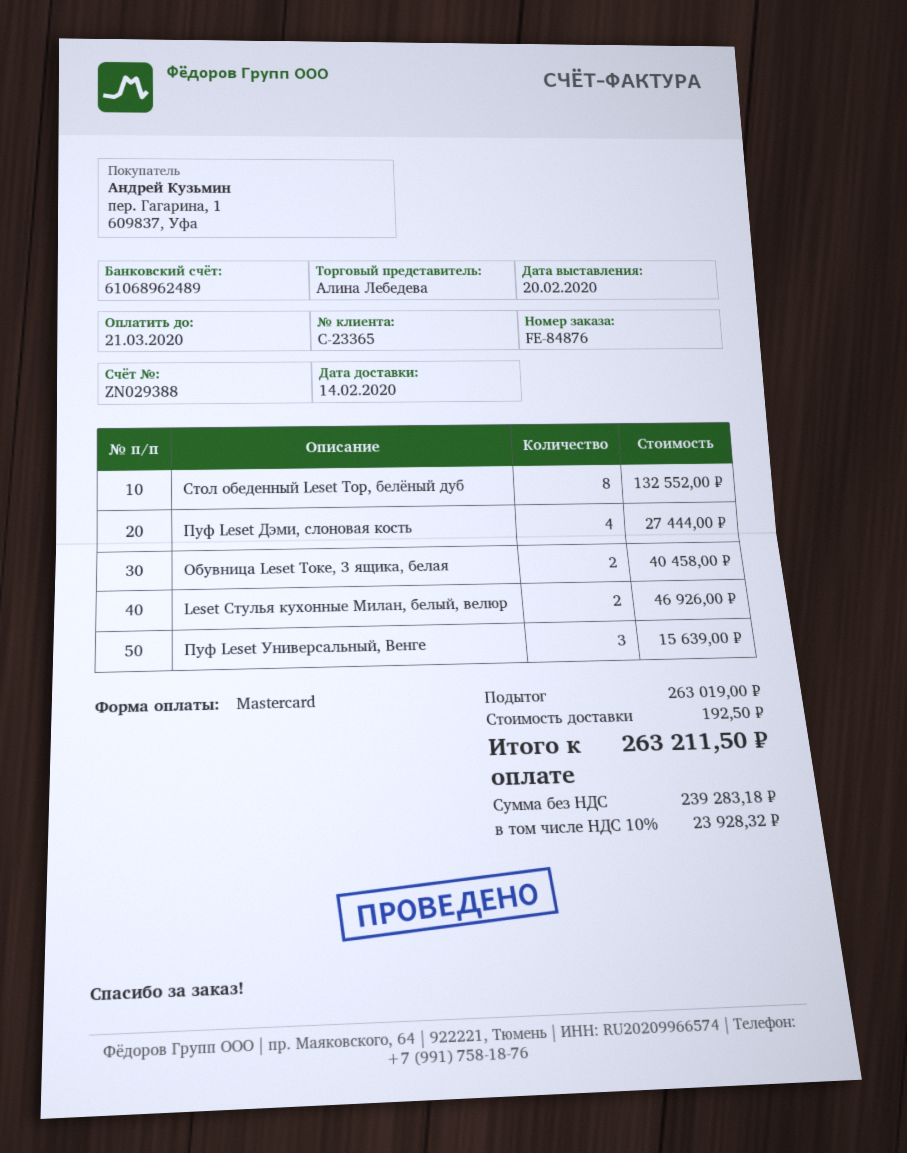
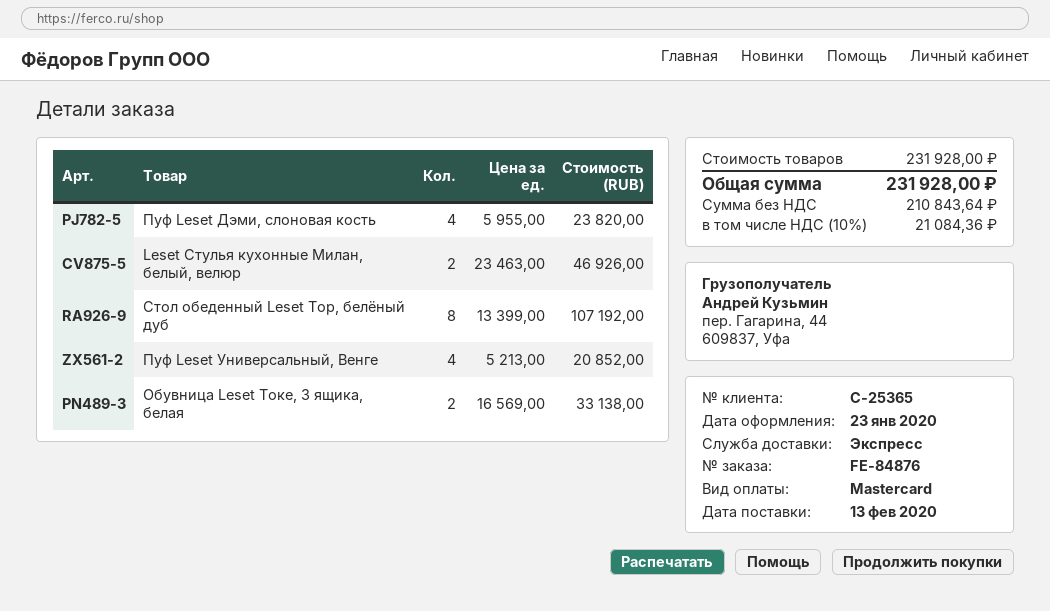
delivery date: 2020-02-14 -> 2020-02-13
customer number: C-23365 -> C-25365
Стол обеденный Leset Тор, белёный дуб: 8 for 132552.00 -> 8 for 107192.00
Пуф Leset Дэми, слоновая кость: 4 for 27444.00 -> 4 for 23820.00
Обувница Leset Токе, 3 ящика, белая: 2 for 40458.00 -> 2 for 33138.00
Пуф Leset Универсальный, Венге: 3 for 15639.00 -> 4 for 20852.00
subtotal: 263019.00 -> 231928.00
shipping: 192.50 -> none
net: 239283.18 -> 210843.64
tax: 10% = 23928.32 -> 10% = 21084.36
total: 263211.50 -> 231928.00

